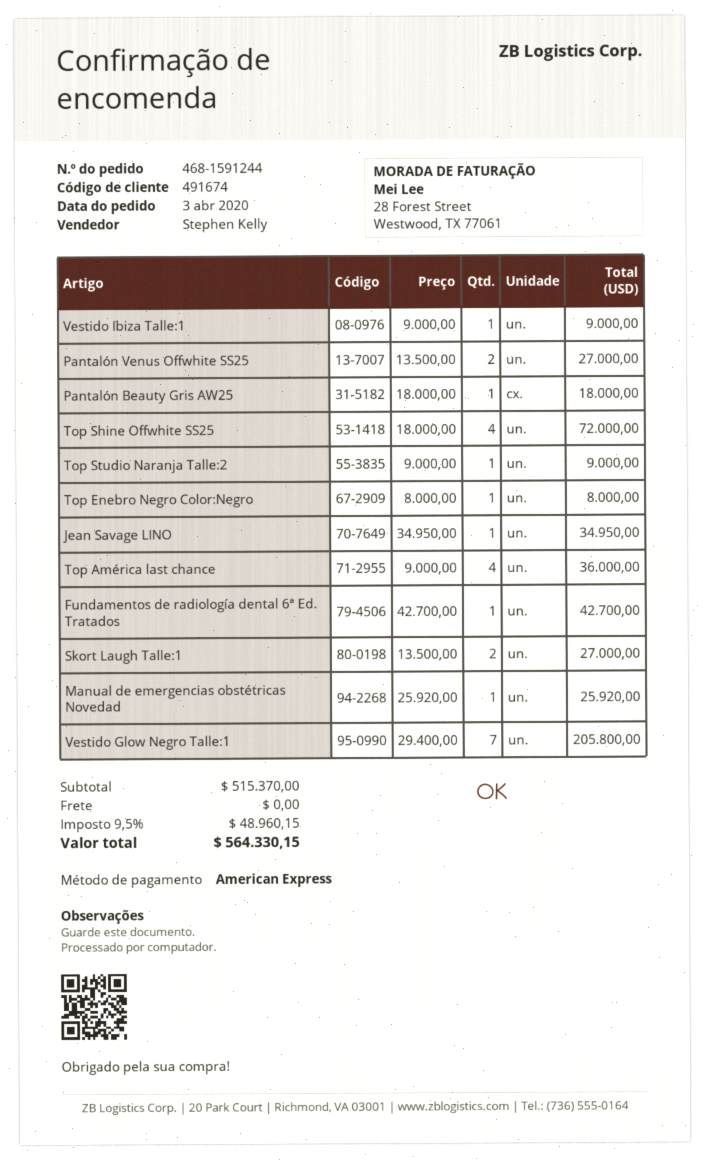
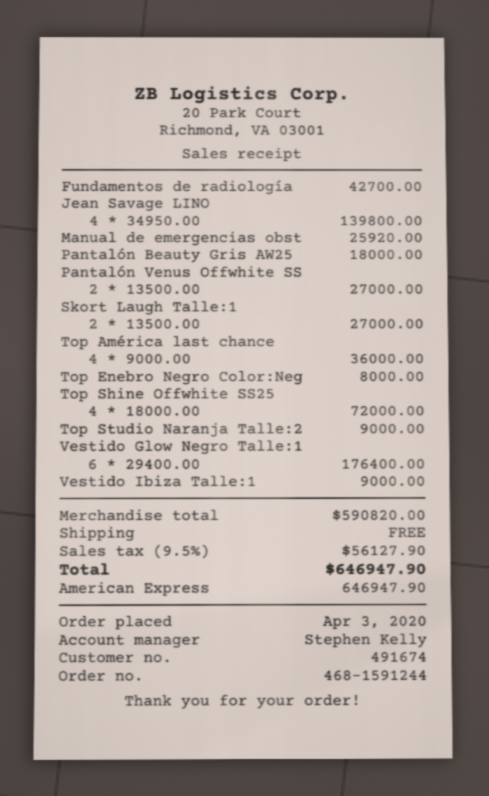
Jean Savage LINO: 1 x 34950.00 = 34950.00 -> 4 x 34950.00 = 139800.00
Vestido Glow Negro Talle:1: 7 x 29400.00 = 205800.00 -> 6 x 29400.00 = 176400.00
subtotal: 515370.00 -> 590820.00
tax: 9.5% = 48960.15 -> 9.5% = 56127.90
total: 564330.15 -> 646947.90

